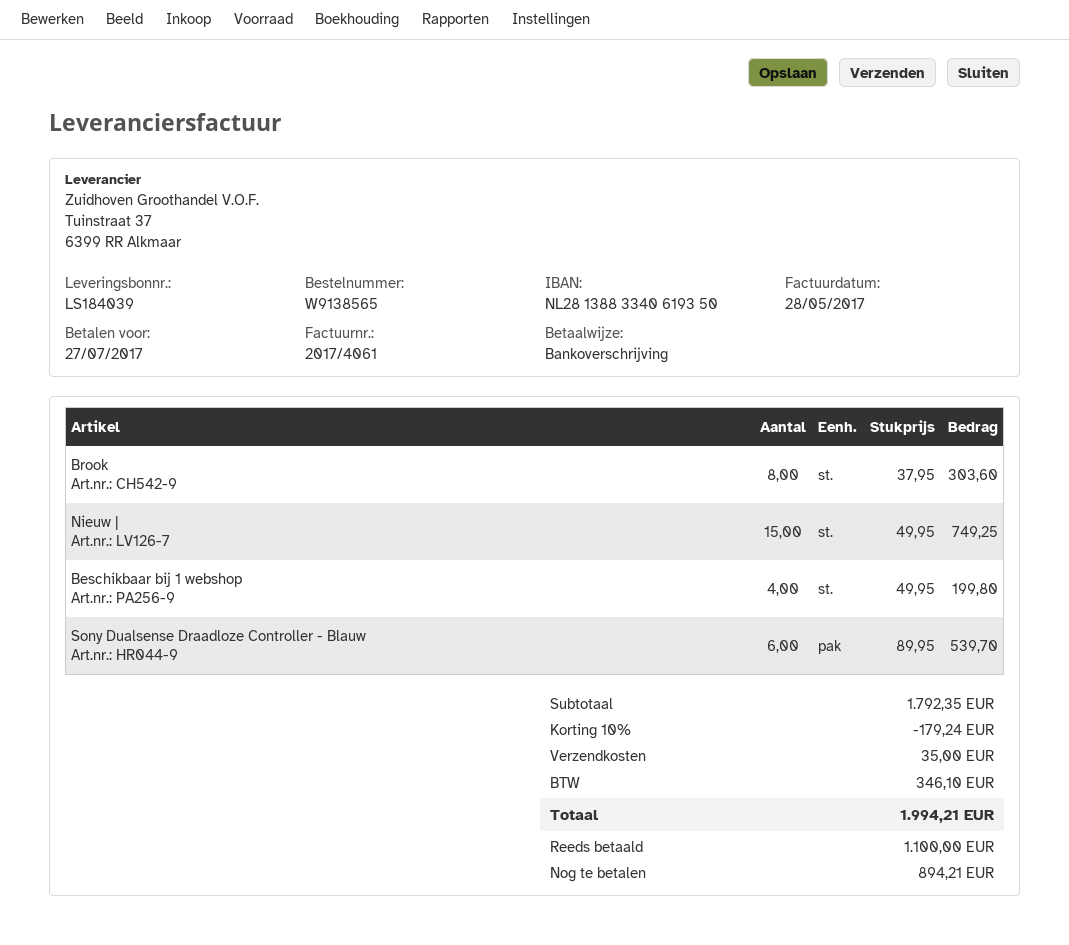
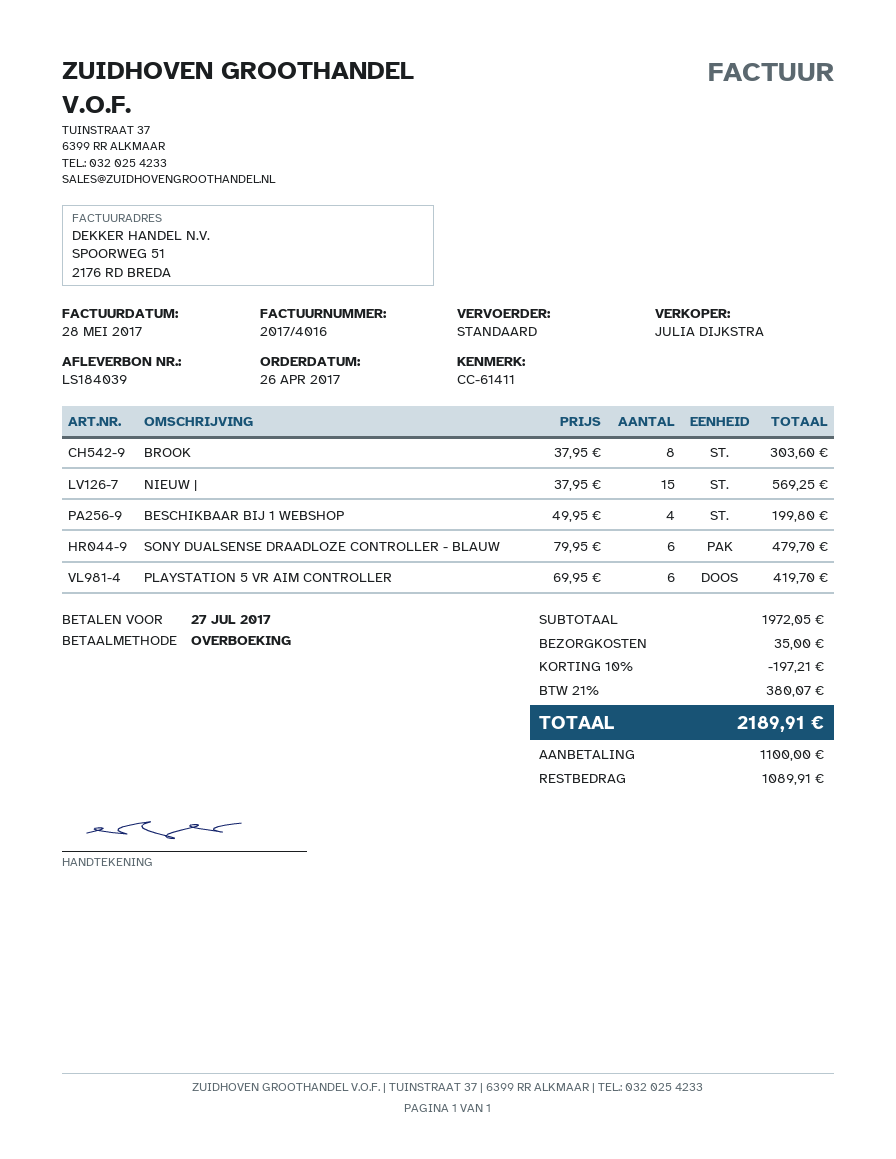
invoice number: 2017/4061 -> 2017/4016
Nieuw |: 15 x 49.95 = 749.25 -> 15 x 37.95 = 569.25
Sony Dualsense Draadloze Controller - Blauw: 6 x 89.95 = 539.70 -> 6 x 79.95 = 479.70
PLAYSTATION 5 VR AIM CONTROLLER: none -> 6 x 69.95 = 419.70
subtotal: 1792.35 -> 1972.05
discount: 10% = 179.24 -> 10% = 197.21
tax: 346.10 -> 380.07
total: 1994.21 -> 2189.91
balance: 894.21 -> 1089.91

